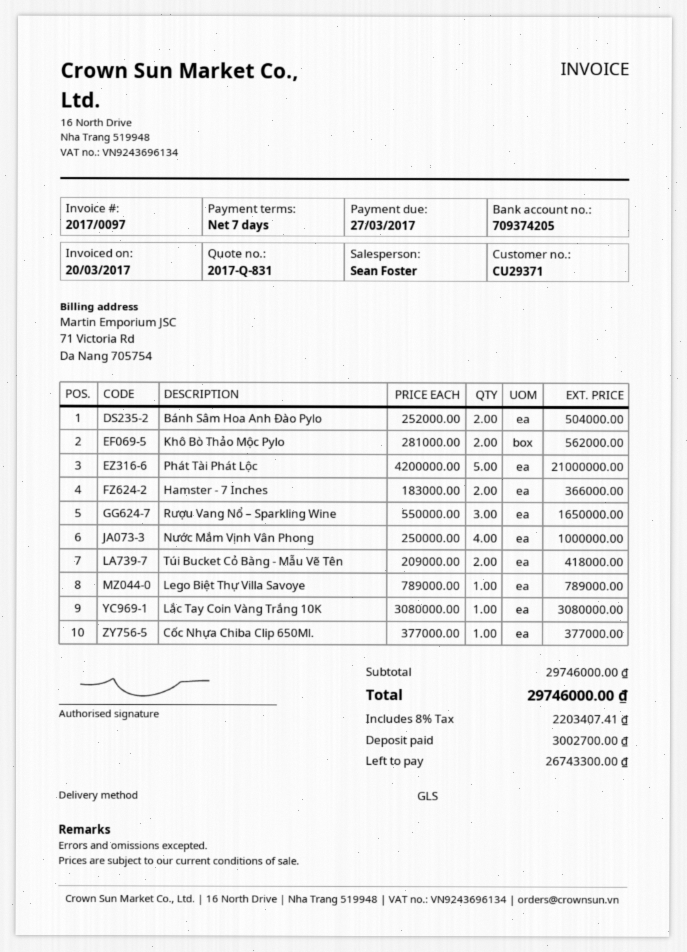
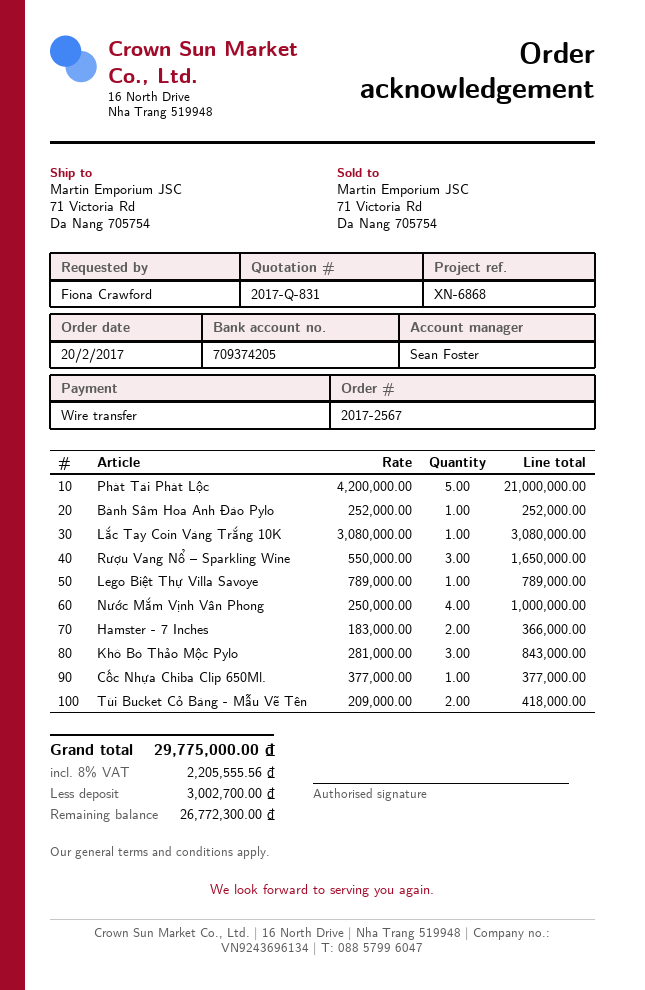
Bánh Sâm Hoa Anh Đào Pylo: 2 x 252000.00 = 504000.00 -> 1 x 252000.00 = 252000.00
Khô Bò Thảo Mộc Pylo: 2 x 281000.00 = 562000.00 -> 3 x 281000.00 = 843000.00
tax: 8% = 2203407.41 -> 8% = 2205555.56
total: 29746000.00 -> 29775000.00
balance: 26743300.00 -> 26772300.00

